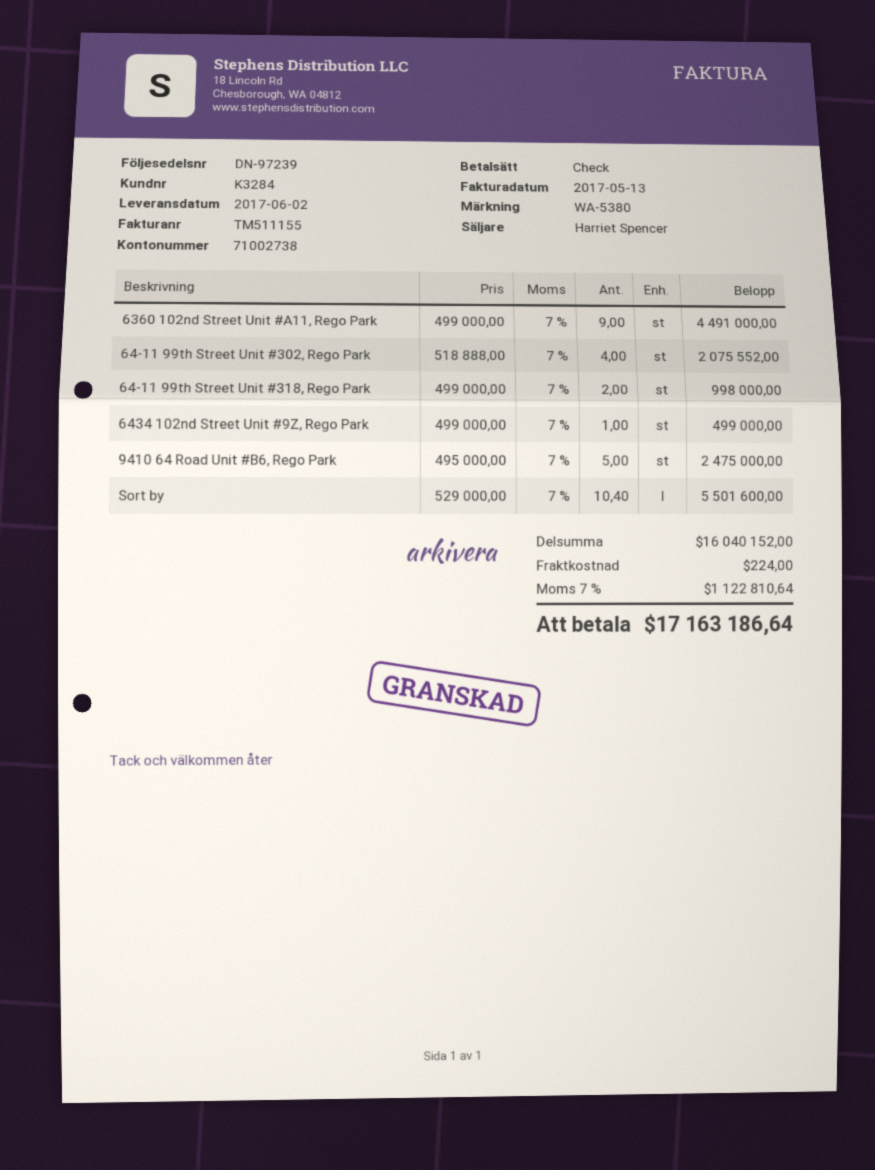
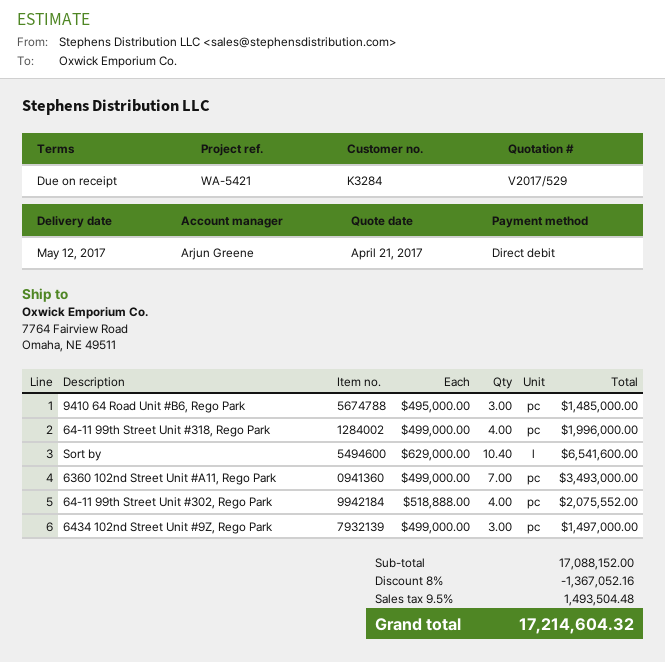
delivery date: 2017-06-02 -> 2017-05-12
reference: WA-5380 -> WA-5421
sales rep: Harriet Spencer -> Arjun Greene
payment method: cheque -> direct debit
6360 102nd Street Unit #A11, Rego Park: 9 x 499000.00 = 4491000.00 -> 7 x 499000.00 = 3493000.00
64-11 99th Street Unit #318, Rego Park: 2 x 499000.00 = 998000.00 -> 4 x 499000.00 = 1996000.00
6434 102nd Street Unit #9Z, Rego Park: 1 x 499000.00 = 499000.00 -> 3 x 499000.00 = 1497000.00
9410 64 Road Unit #B6, Rego Park: 5 x 495000.00 = 2475000.00 -> 3 x 495000.00 = 1485000.00
Sort by: 10.4 x 529000.00 = 5501600.00 -> 10.4 x 629000.00 = 6541600.00
subtotal: 16040152.00 -> 17088152.00
discount: none -> 8% = 1367052.16
shipping: 224.00 -> none
tax: 7% = 1122810.64 -> 9.5% = 1493504.48
total: 17163186.64 -> 17214604.32

